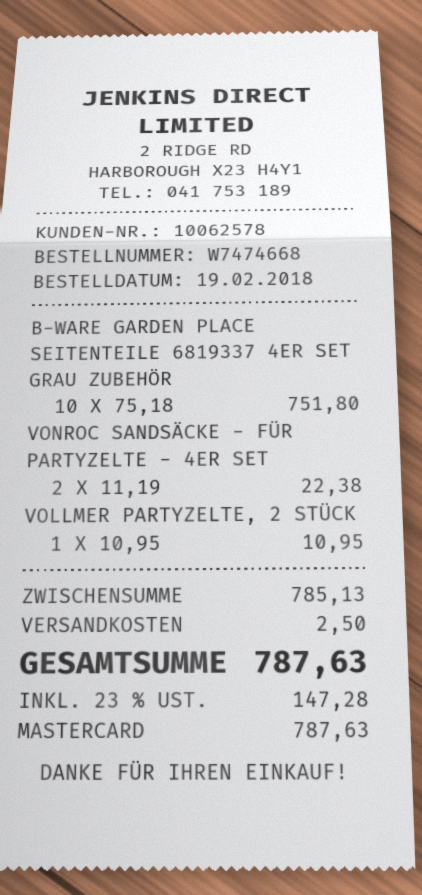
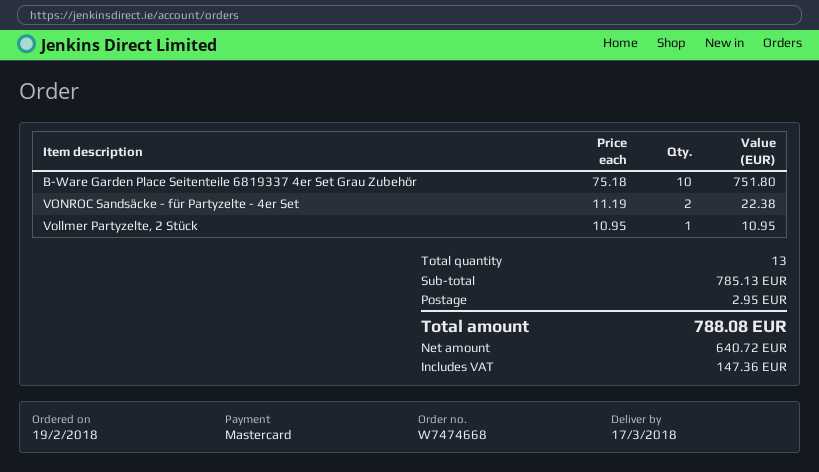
shipping: 2.50 -> 2.95
tax: 147.28 -> 147.36
total: 787.63 -> 788.08

